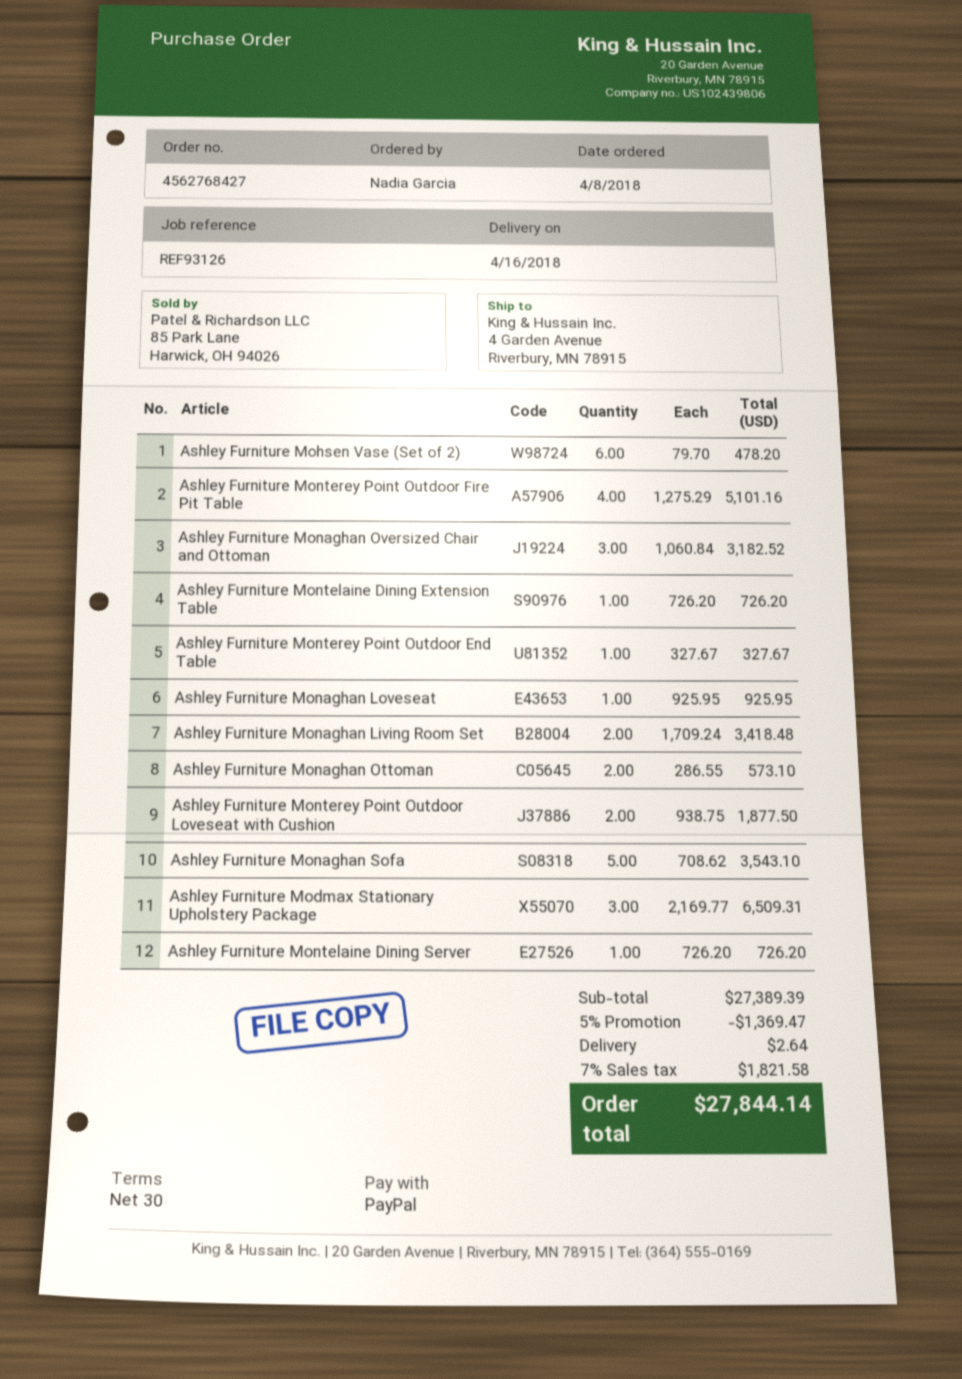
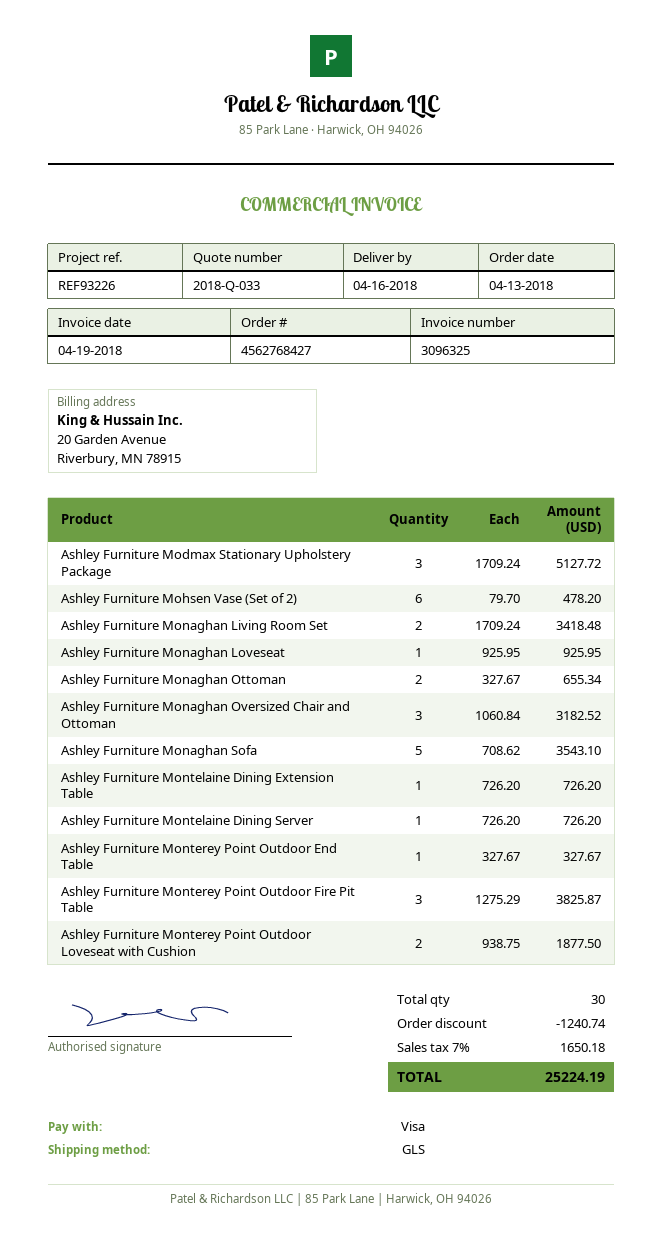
order date: 2018-04-08 -> 2018-04-13
reference: REF93126 -> REF93226
payment method: PayPal -> Visa
Ashley Furniture Monterey Point Outdoor Fire Pit Table: 4 x 1275.29 = 5101.16 -> 3 x 1275.29 = 3825.87
Ashley Furniture Monaghan Ottoman: 2 x 286.55 = 573.10 -> 2 x 327.67 = 655.34
Ashley Furniture Modmax Stationary Upholstery Package: 3 x 2169.77 = 6509.31 -> 3 x 1709.24 = 5127.72
discount: 1369.47 -> 1240.74
shipping: 2.64 -> none
tax: 7% = 1821.58 -> 7% = 1650.18
total: 27844.14 -> 25224.19

